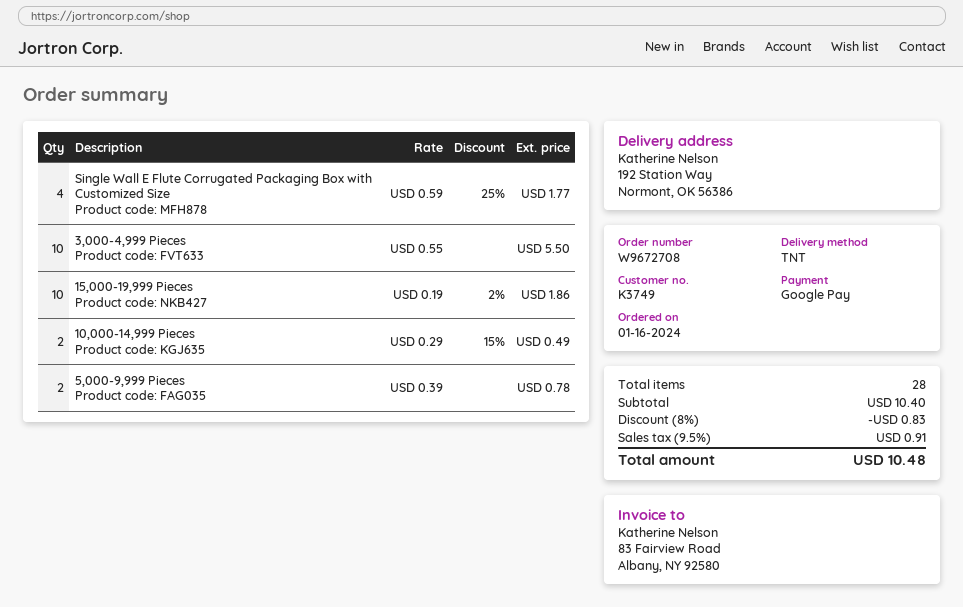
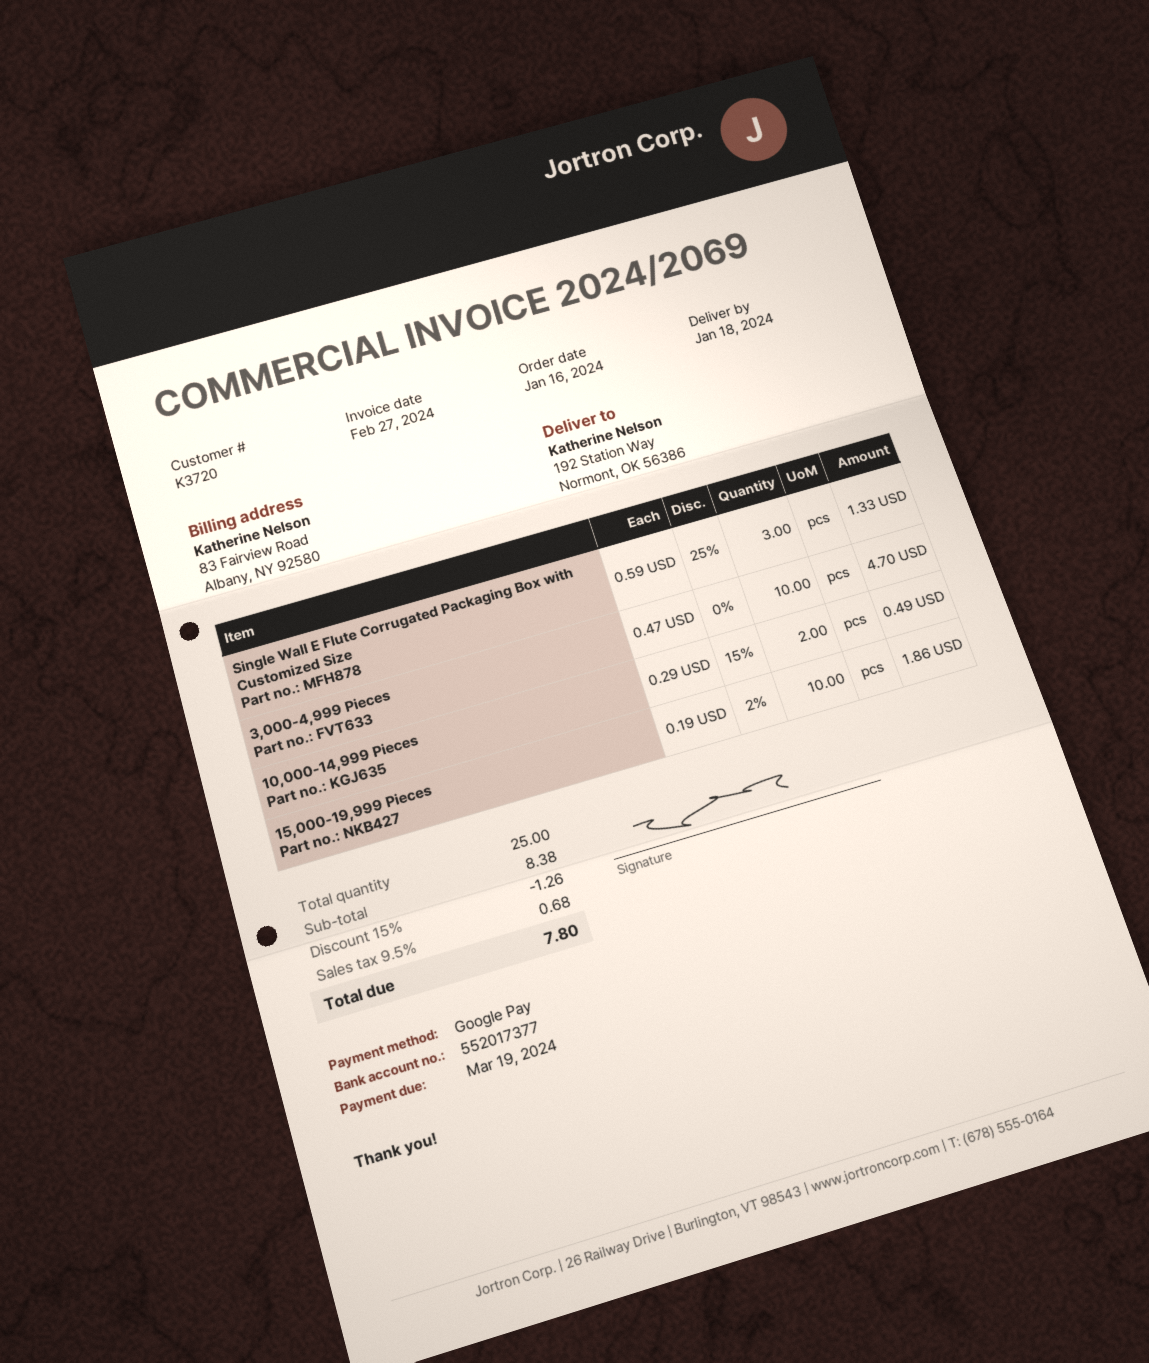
customer number: K3749 -> K3720
Single Wall E Flute Corrugated Packaging Box with Customized Size: 4 x 0.59 - 25% = 1.77 -> 3 x 0.59 - 25% = 1.33
3,000-4,999 Pieces: 10 x 0.55 = 5.50 -> 10 x 0.47 = 4.70
5,000-9,999 Pieces: 2 x 0.39 = 0.78 -> none
total quantity: 28 -> 25
subtotal: 10.40 -> 8.38
discount: 8% = 0.83 -> 15% = 1.26
tax: 9.5% = 0.91 -> 9.5% = 0.68
total: 10.48 -> 7.80

